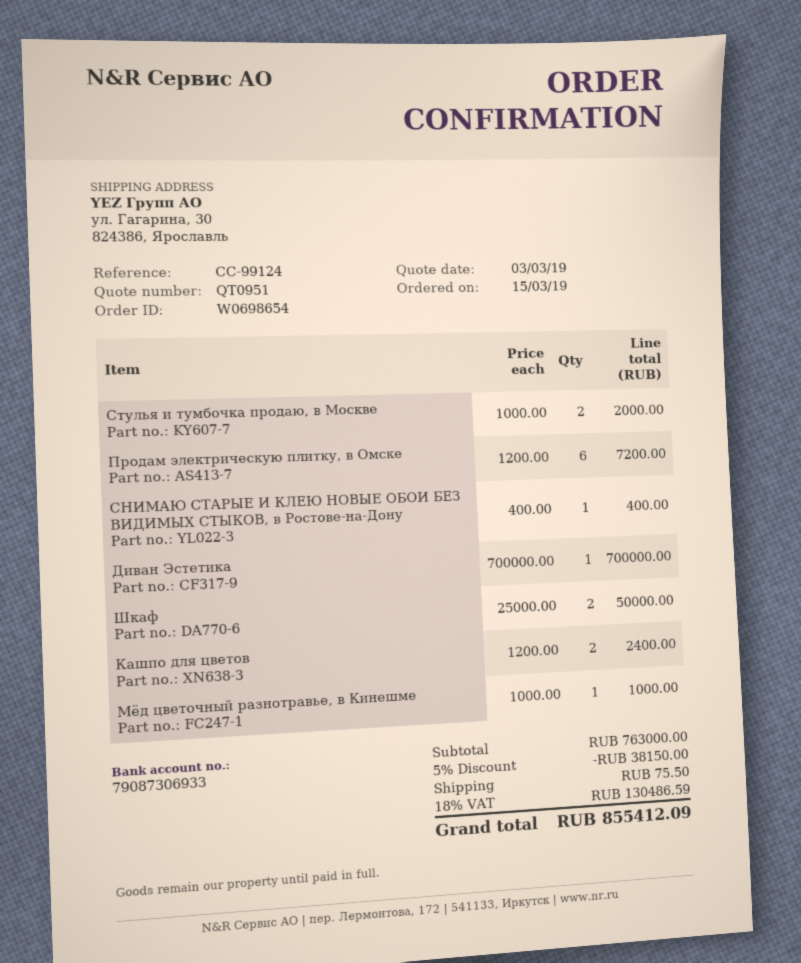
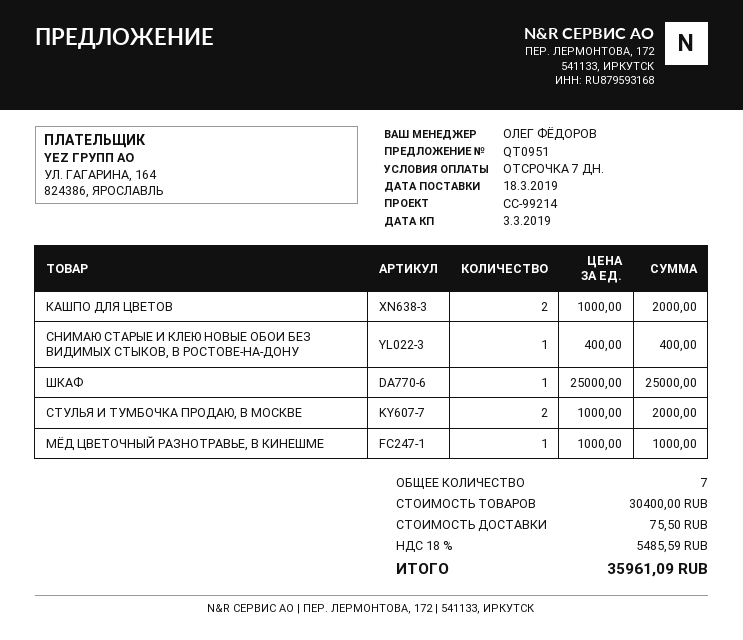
reference: CC-99124 -> CC-99214
Продам электрическую плитку, в Омске: 6 x 1200.00 = 7200.00 -> none
Диван Эстетика: 1 x 700000.00 = 700000.00 -> none
Шкаф: 2 x 25000.00 = 50000.00 -> 1 x 25000.00 = 25000.00
Кашпо для цветов: 2 x 1200.00 = 2400.00 -> 2 x 1000.00 = 2000.00
subtotal: 763000.00 -> 30400.00
discount: 5% = 38150.00 -> none
tax: 18% = 130486.59 -> 18% = 5485.59
total: 855412.09 -> 35961.09

